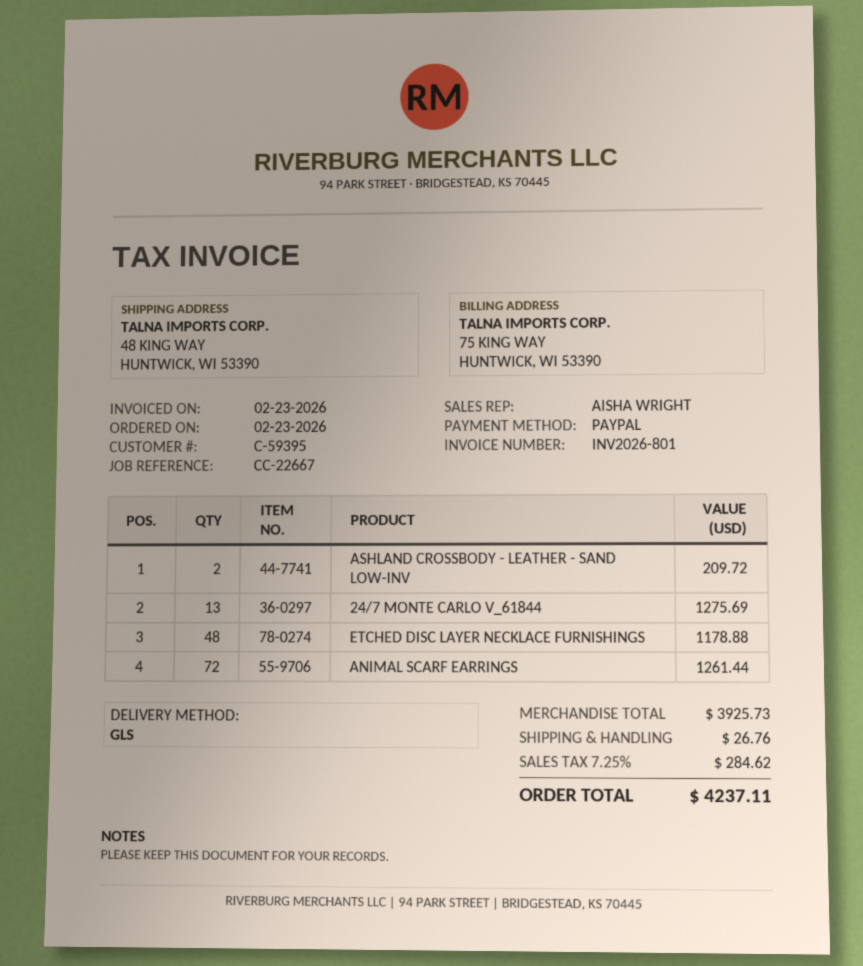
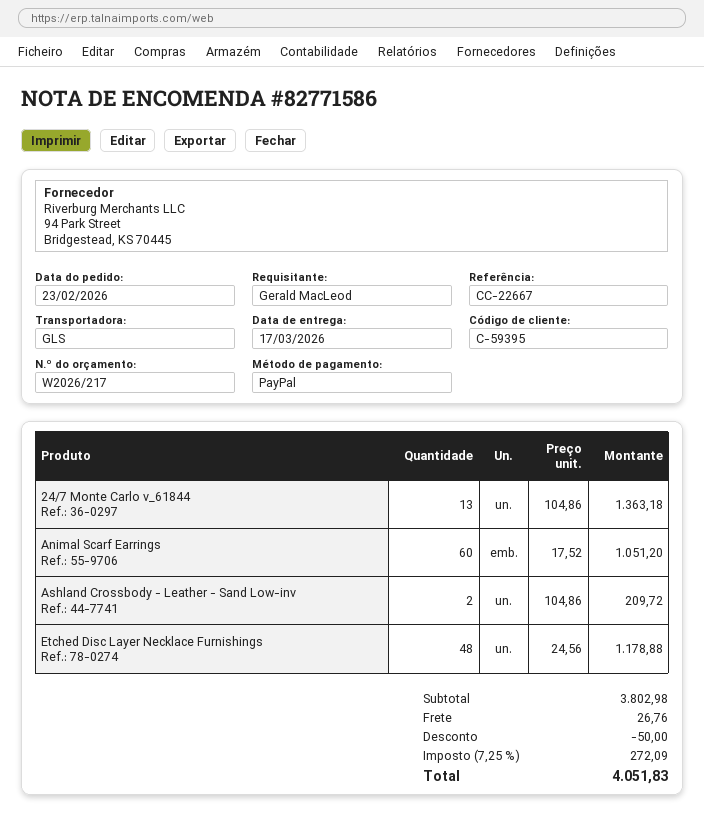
24/7 MONTE CARLO V_61844: 13 for 1275.69 -> 13 for 1363.18
ANIMAL SCARF EARRINGS: 72 for 1261.44 -> 60 for 1051.20
subtotal: 3925.73 -> 3802.98
discount: none -> 50.00
tax: 7.25% = 284.62 -> 7.25% = 272.09
total: 4237.11 -> 4051.83

